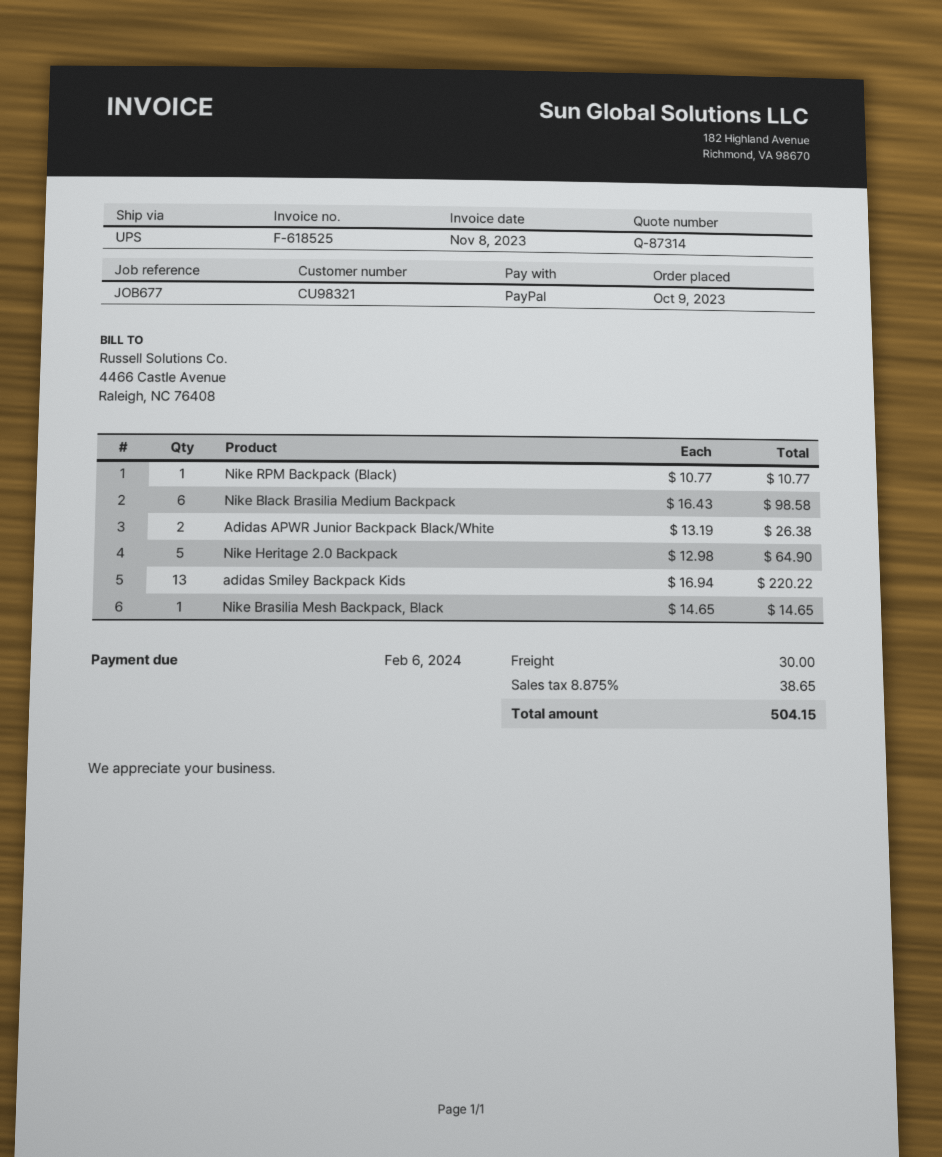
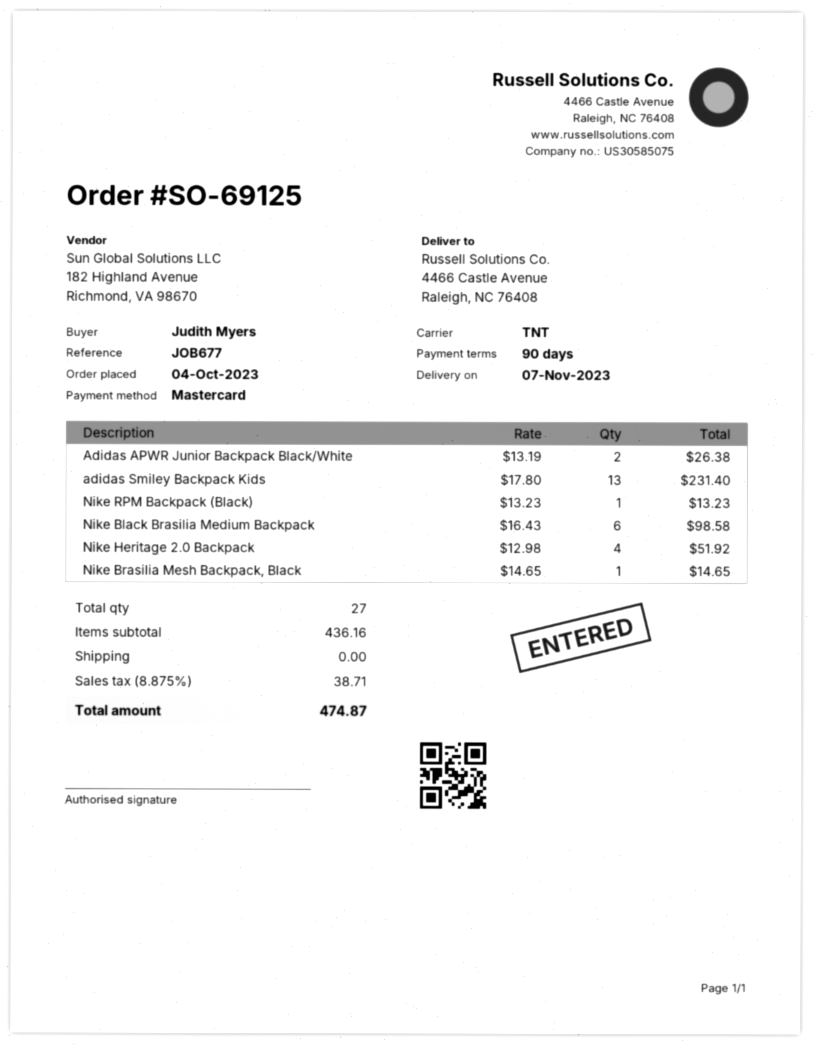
order date: 2023-10-09 -> 2023-10-04
payment method: PayPal -> Mastercard
shipping method: UPS -> TNT
Nike RPM Backpack (Black): 1 x 10.77 = 10.77 -> 1 x 13.23 = 13.23
Nike Heritage 2.0 Backpack: 5 x 12.98 = 64.90 -> 4 x 12.98 = 51.92
adidas Smiley Backpack Kids: 13 x 16.94 = 220.22 -> 13 x 17.80 = 231.40
shipping: 30.00 -> 0.00
tax: 8.875% = 38.65 -> 8.875% = 38.71
total: 504.15 -> 474.87

